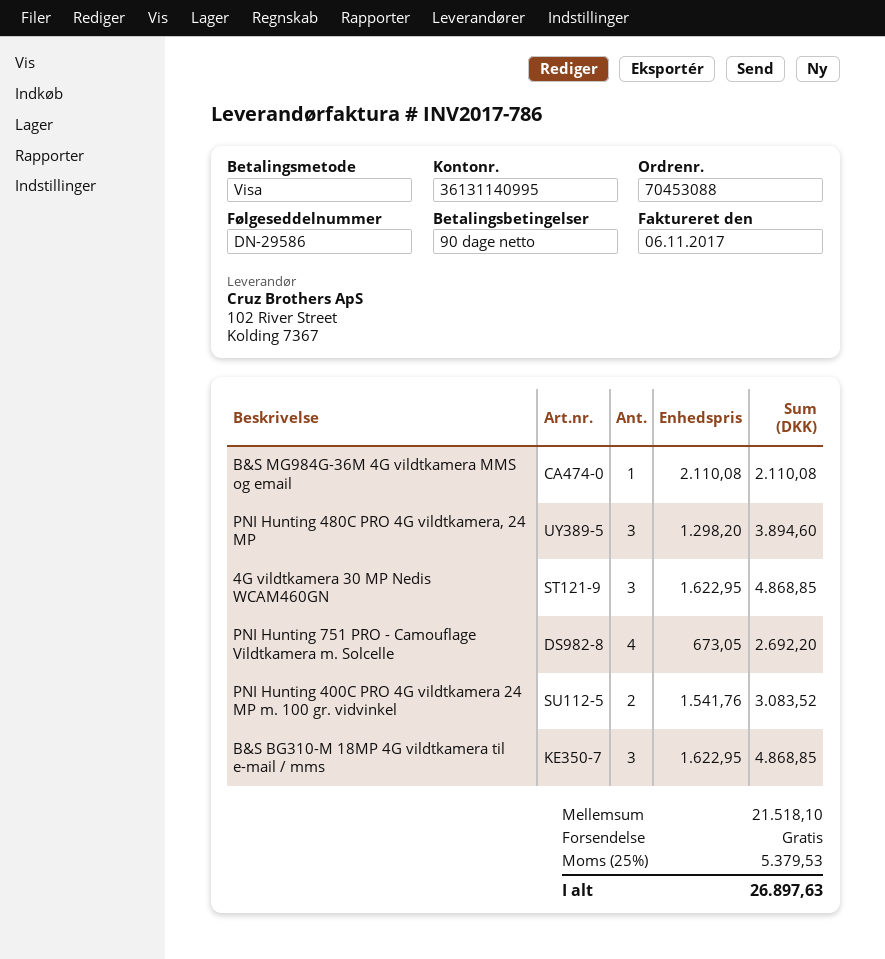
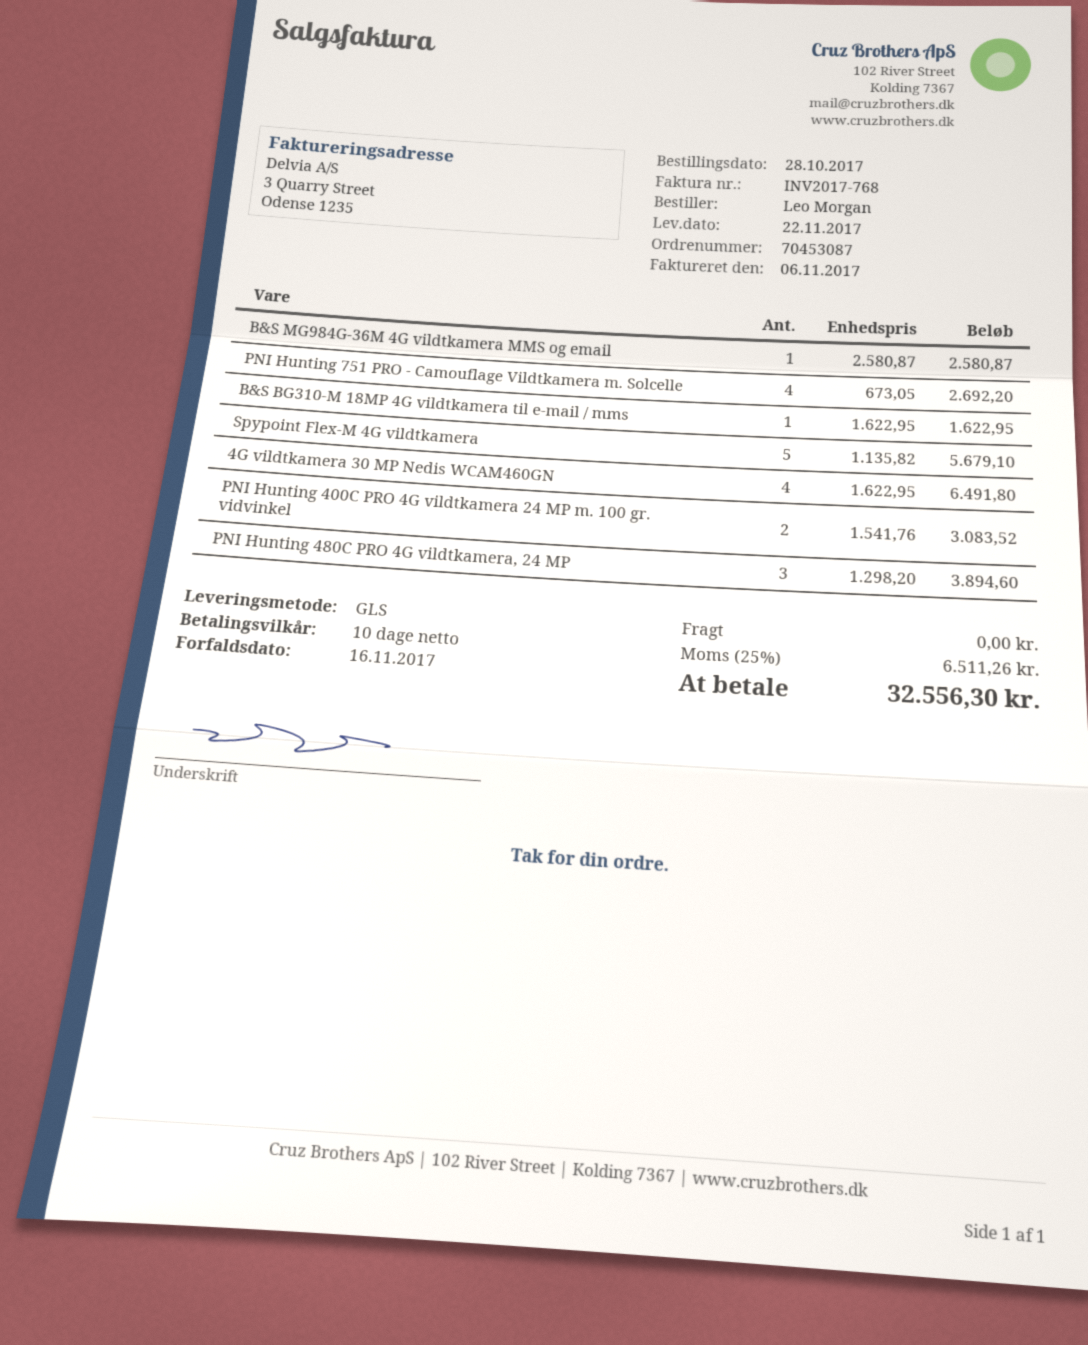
order number: 70453088 -> 70453087
invoice number: INV2017-786 -> INV2017-768
payment terms: 90 days -> 10 days
B&S MG984G-36M 4G vildtkamera MMS og email: 1 x 2110.08 = 2110.08 -> 1 x 2580.87 = 2580.87
4G vildtkamera 30 MP Nedis WCAM460GN: 3 x 1622.95 = 4868.85 -> 4 x 1622.95 = 6491.80
B&S BG310-M 18MP 4G vildtkamera til e-mail / mms: 3 x 1622.95 = 4868.85 -> 1 x 1622.95 = 1622.95
Spypoint Flex-M 4G vildtkamera: none -> 5 x 1135.82 = 5679.10
tax: 25% = 5379.53 -> 25% = 6511.26
total: 26897.63 -> 32556.30

